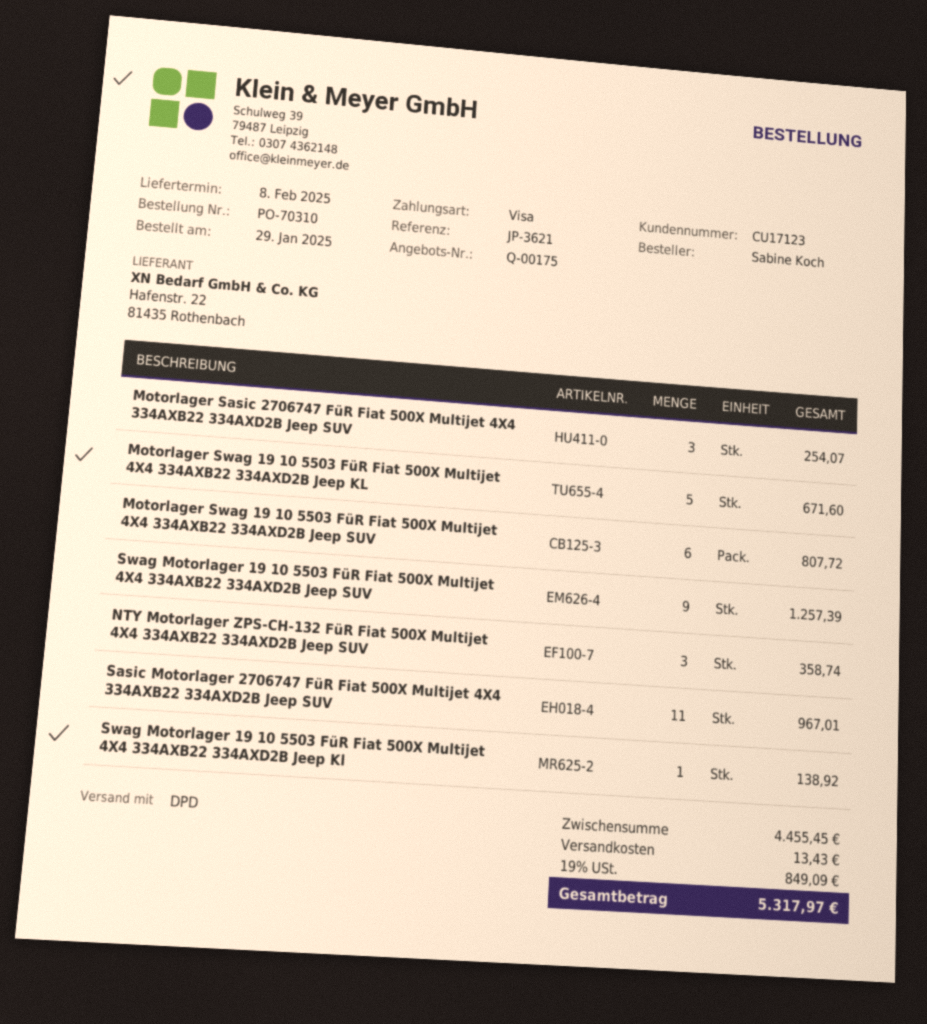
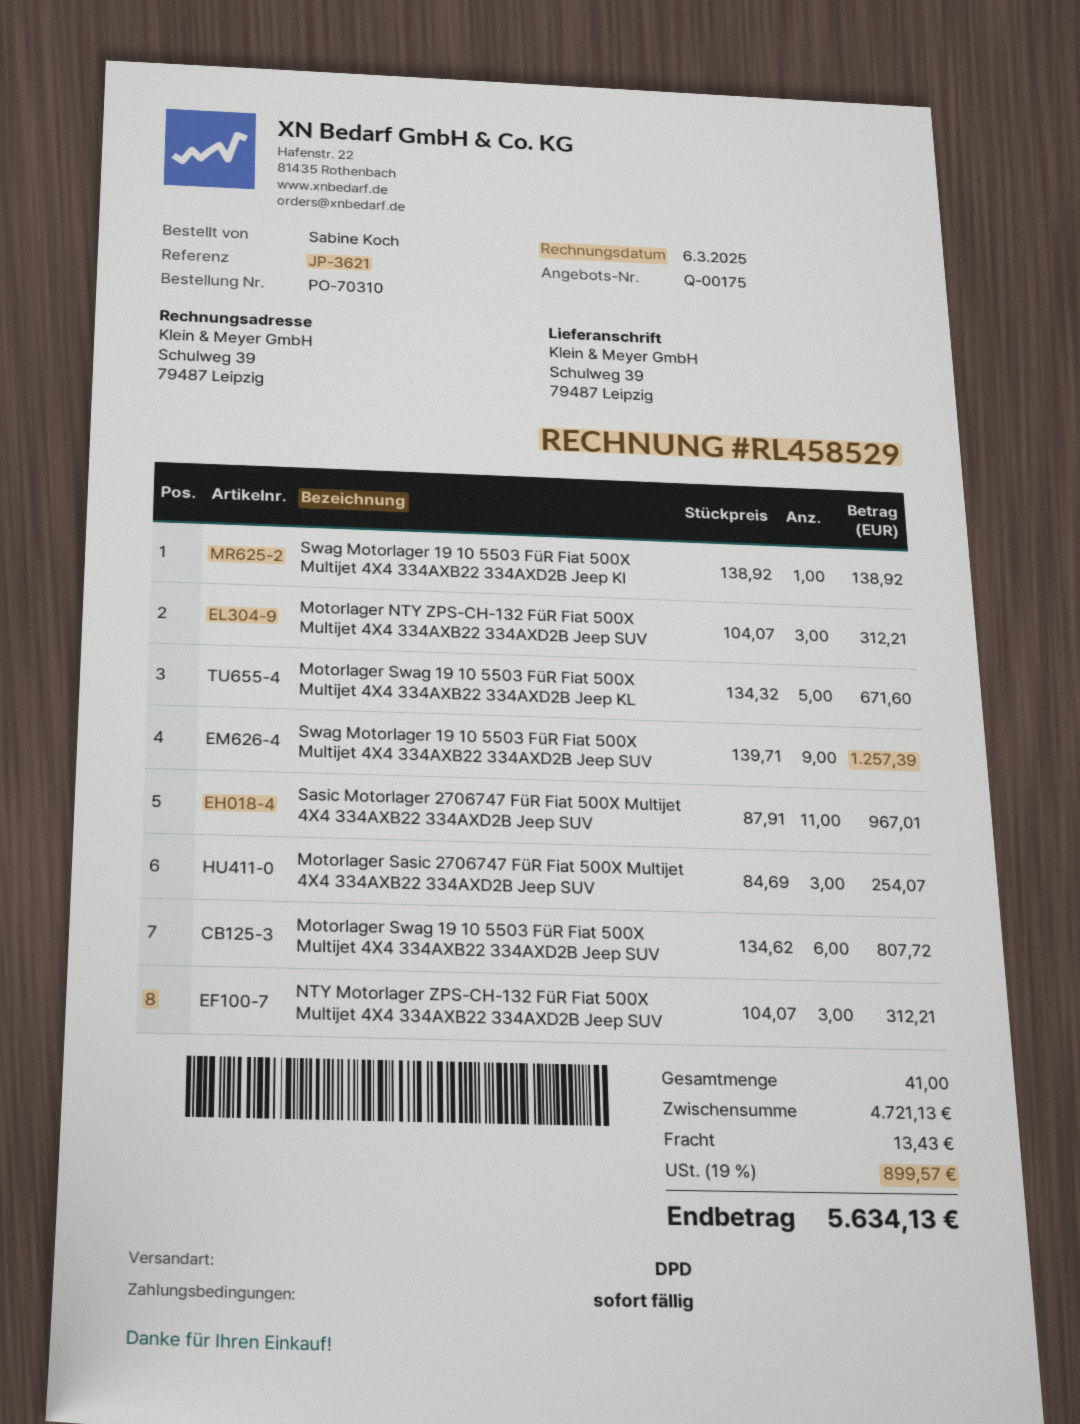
NTY Motorlager ZPS-CH-132 FüR Fiat 500X Multijet 4X4 334AXB22 334AXD2B Jeep SUV: 3 for 358.74 -> 3 for 312.21
Motorlager NTY ZPS-CH-132 FüR Fiat 500X Multijet 4X4 334AXB22 334AXD2B Jeep SUV: none -> 3 for 312.21
subtotal: 4455.45 -> 4721.13
tax: 19% = 849.09 -> 19% = 899.57
total: 5317.97 -> 5634.13

